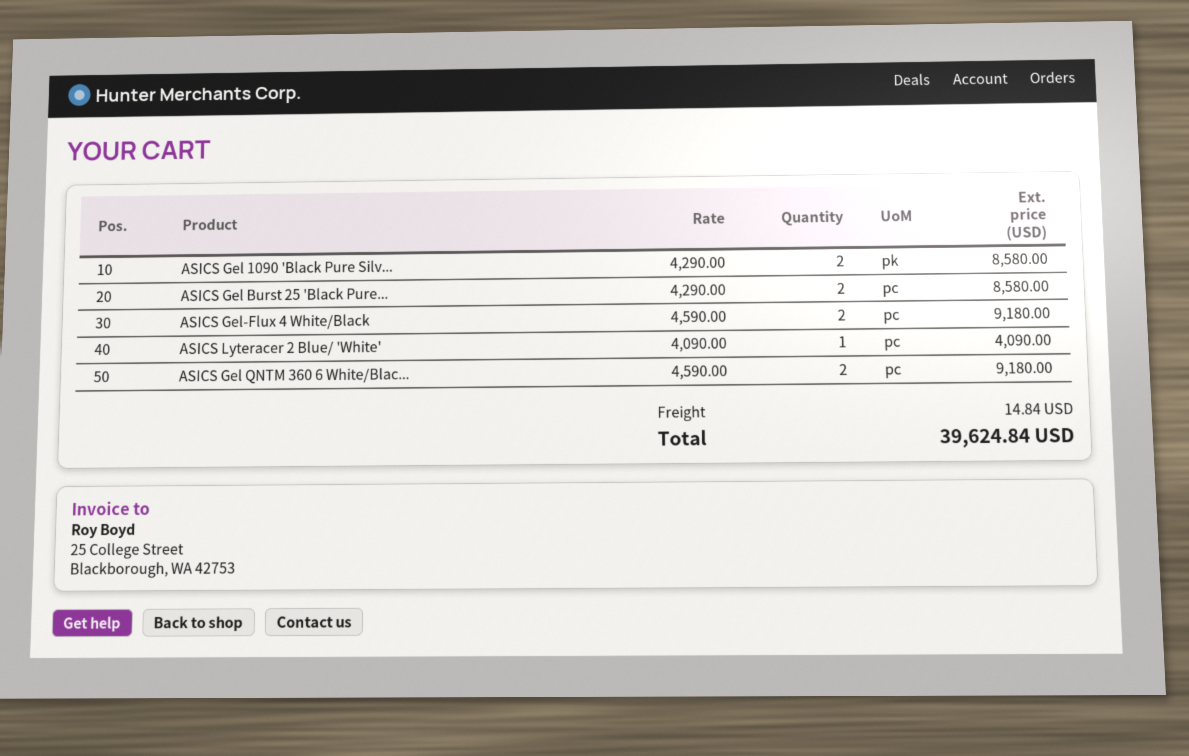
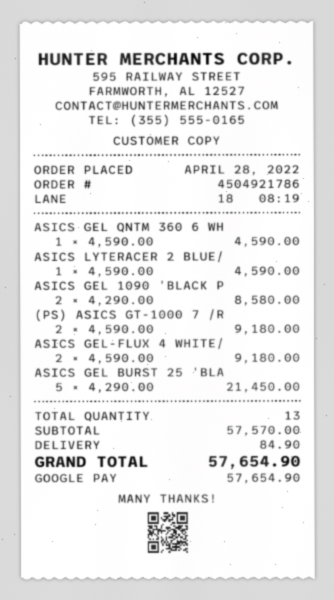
ASICS Gel Burst 25 'Black Pure...: 2 x 4290.00 = 8580.00 -> 5 x 4290.00 = 21450.00
ASICS Lyteracer 2 Blue/ 'White': 1 x 4090.00 = 4090.00 -> 1 x 4590.00 = 4590.00
ASICS Gel QNTM 360 6 White/Blac...: 2 x 4590.00 = 9180.00 -> 1 x 4590.00 = 4590.00
(PS) ASICS GT-1000 7 /R: none -> 2 x 4590.00 = 9180.00
shipping: 14.84 -> 84.90
total: 39624.84 -> 57654.90

